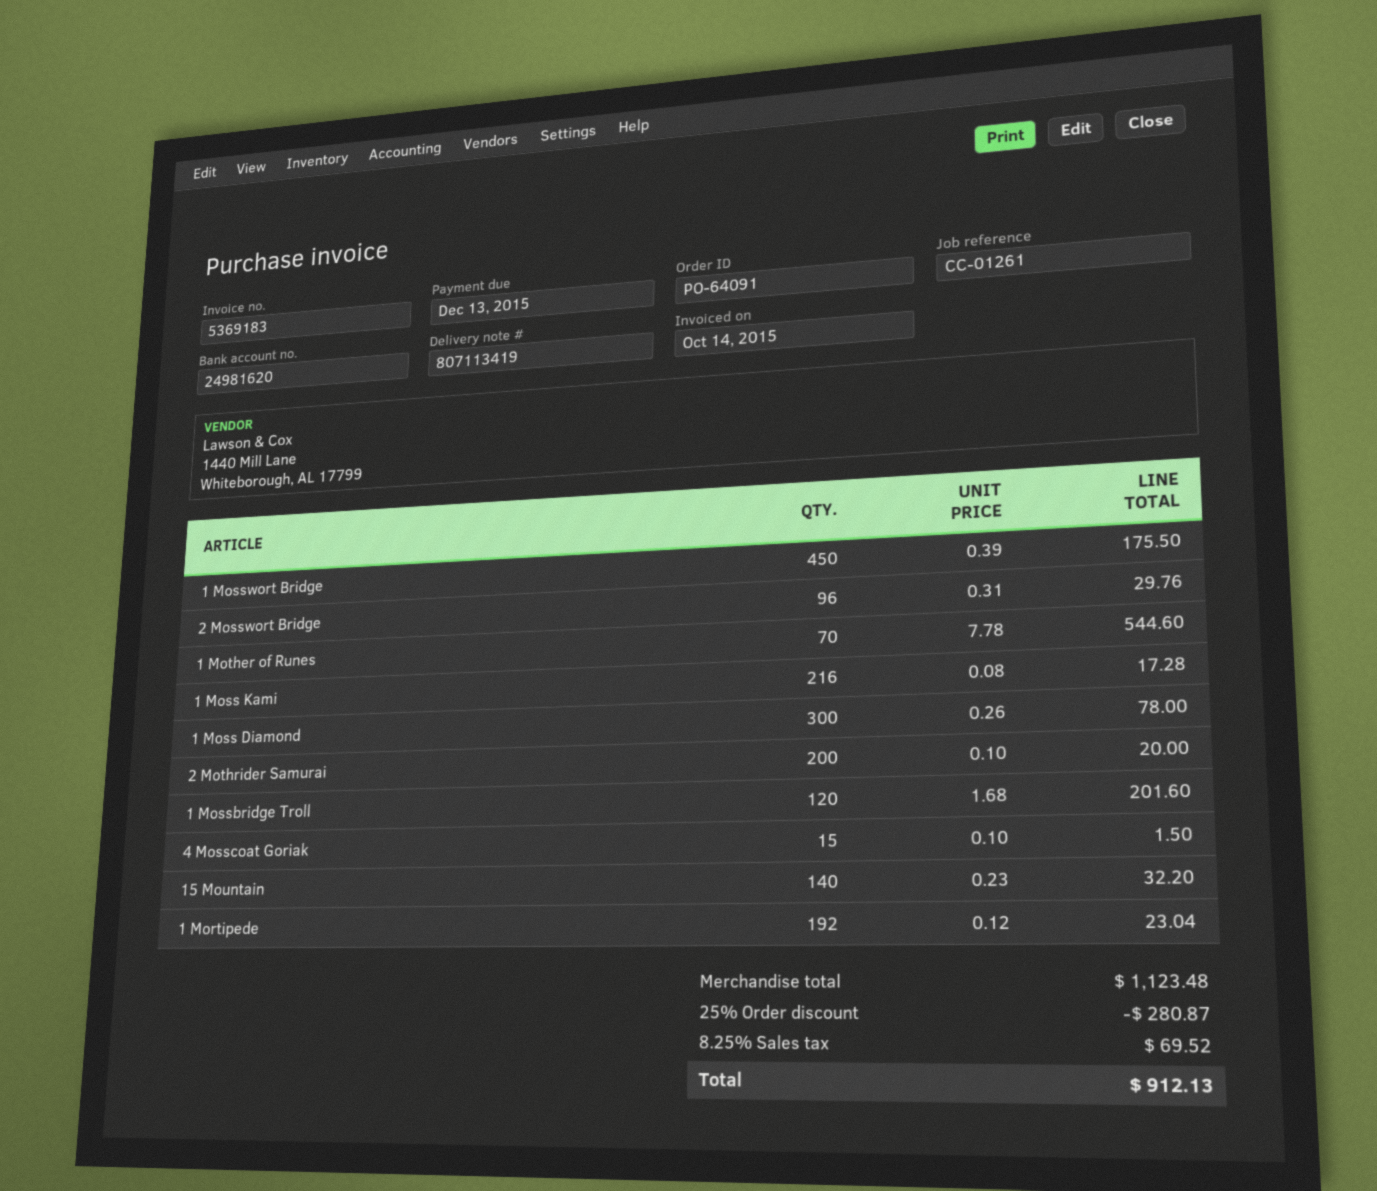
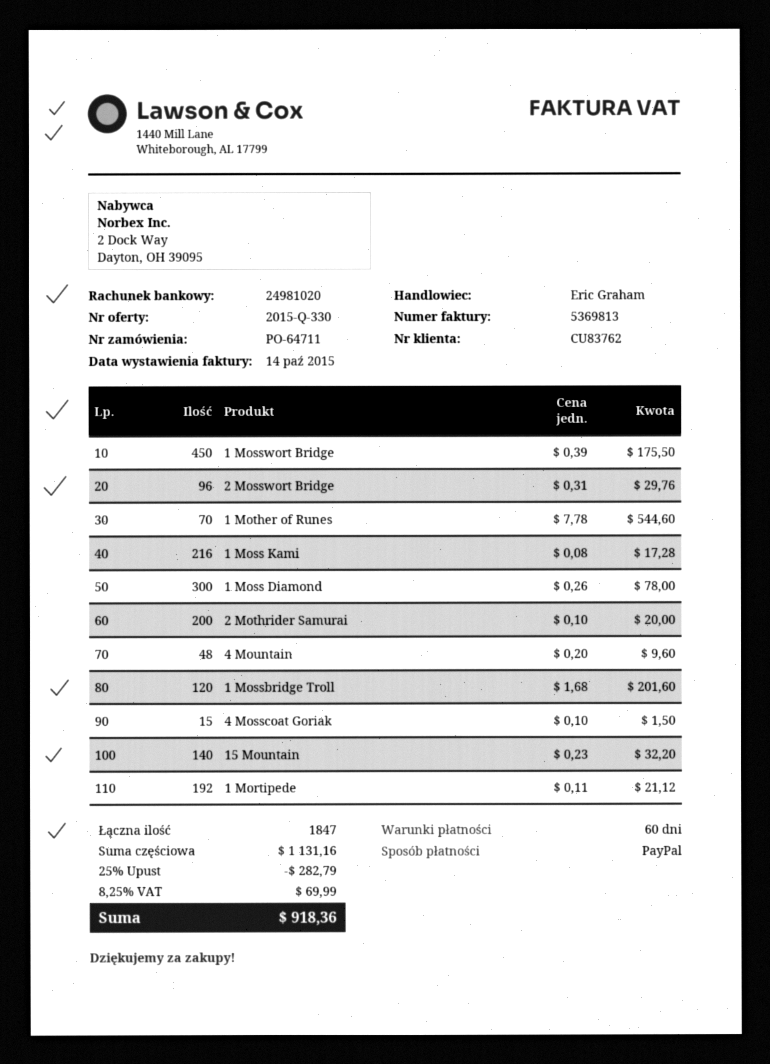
order number: PO-64091 -> PO-64711
invoice number: 5369183 -> 5369813
bank account: 24981620 -> 24981020
1 Mortipede: 192 x 0.12 = 23.04 -> 192 x 0.11 = 21.12
4 Mountain: none -> 48 x 0.20 = 9.60
subtotal: 1123.48 -> 1131.16
discount: 25% = 280.87 -> 25% = 282.79
tax: 8.25% = 69.52 -> 8.25% = 69.99
total: 912.13 -> 918.36

